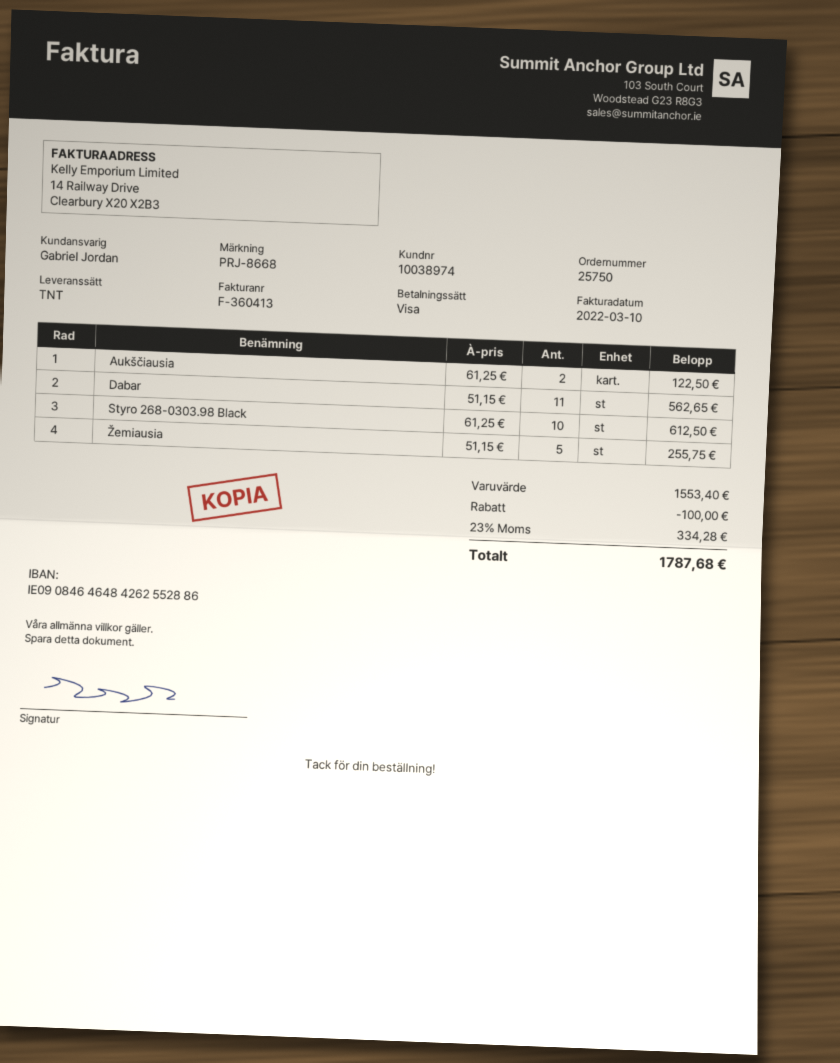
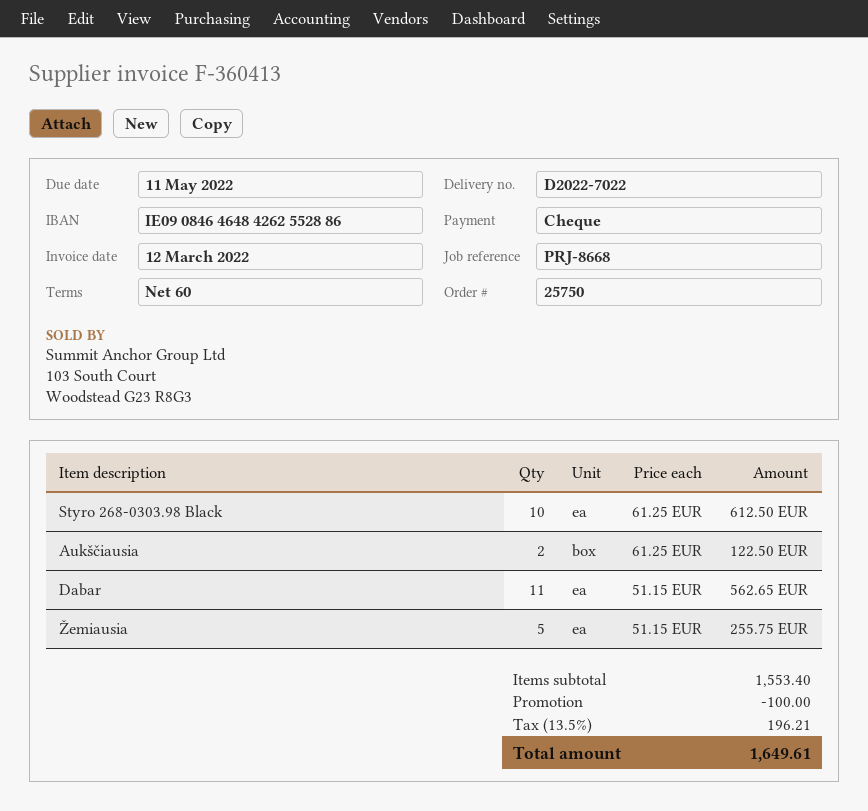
invoice date: 2022-03-10 -> 2022-03-12
payment method: Visa -> cheque
tax: 23% = 334.28 -> 13.5% = 196.21
total: 1787.68 -> 1649.61

